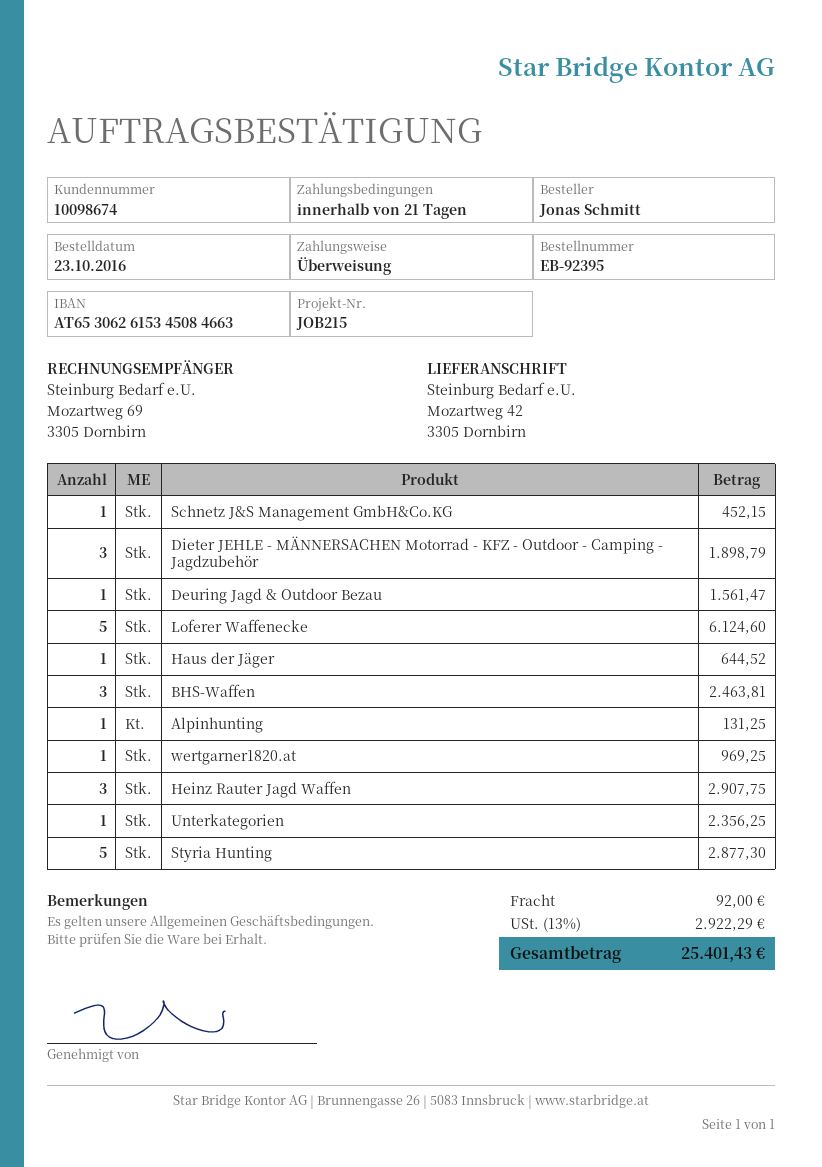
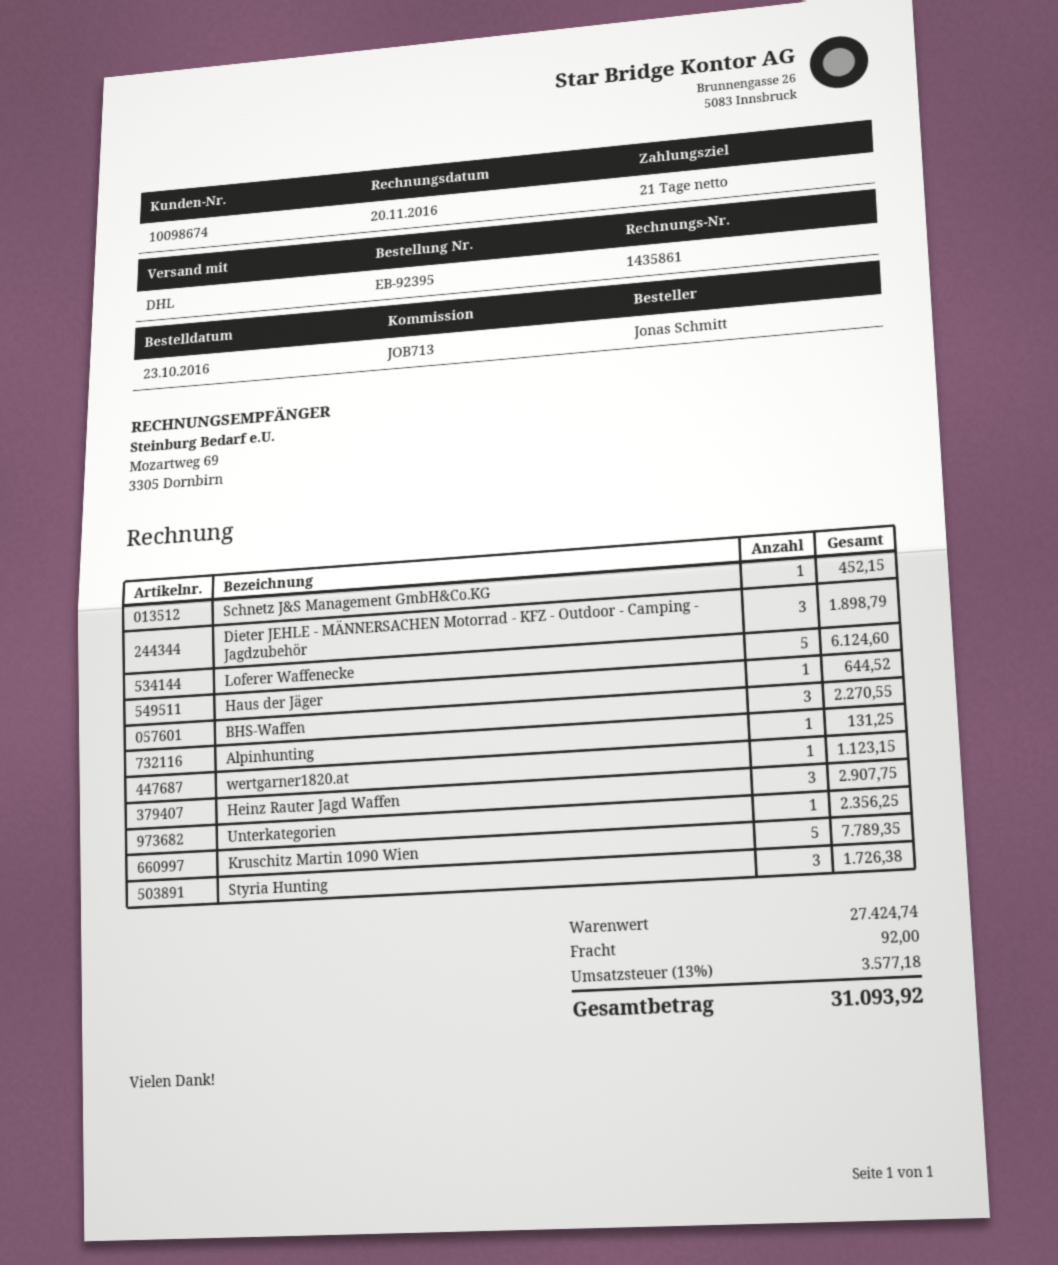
reference: JOB215 -> JOB713
Deuring Jagd & Outdoor Bezau: 1 for 1561.47 -> none
BHS-Waffen: 3 for 2463.81 -> 3 for 2270.55
wertgarner1820.at: 1 for 969.25 -> 1 for 1123.15
Styria Hunting: 5 for 2877.30 -> 3 for 1726.38
Kruschitz Martin 1090 Wien: none -> 5 for 7789.35
tax: 13% = 2922.29 -> 13% = 3577.18
total: 25401.43 -> 31093.92

